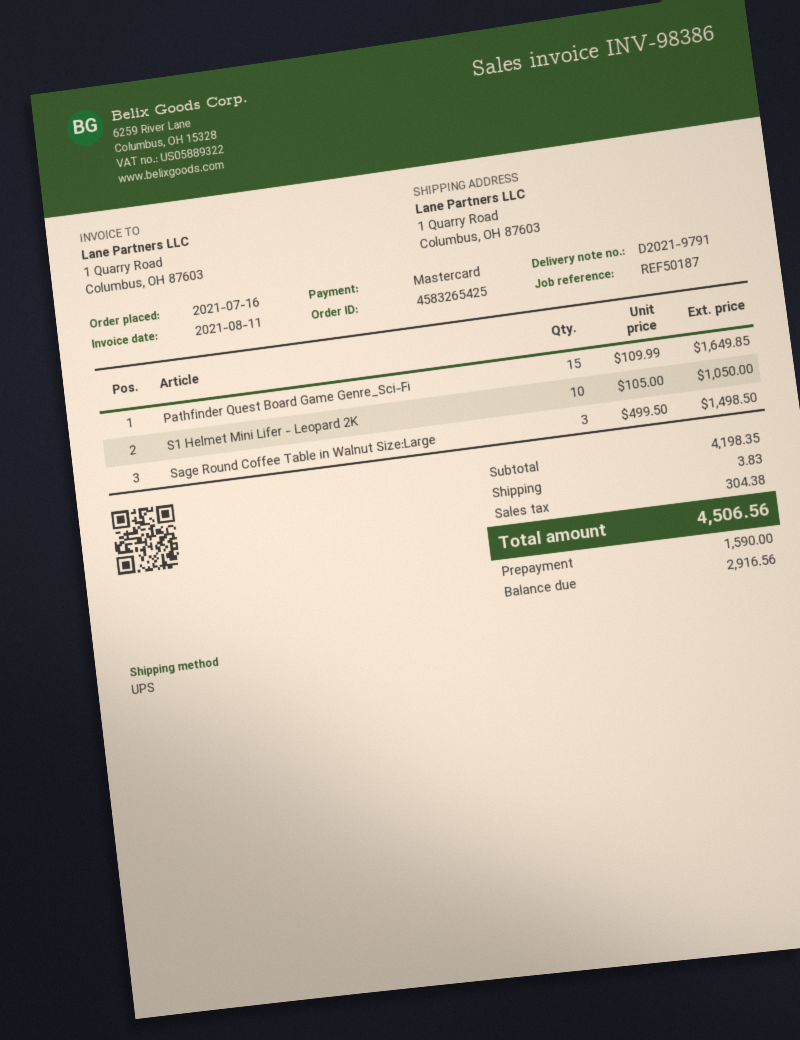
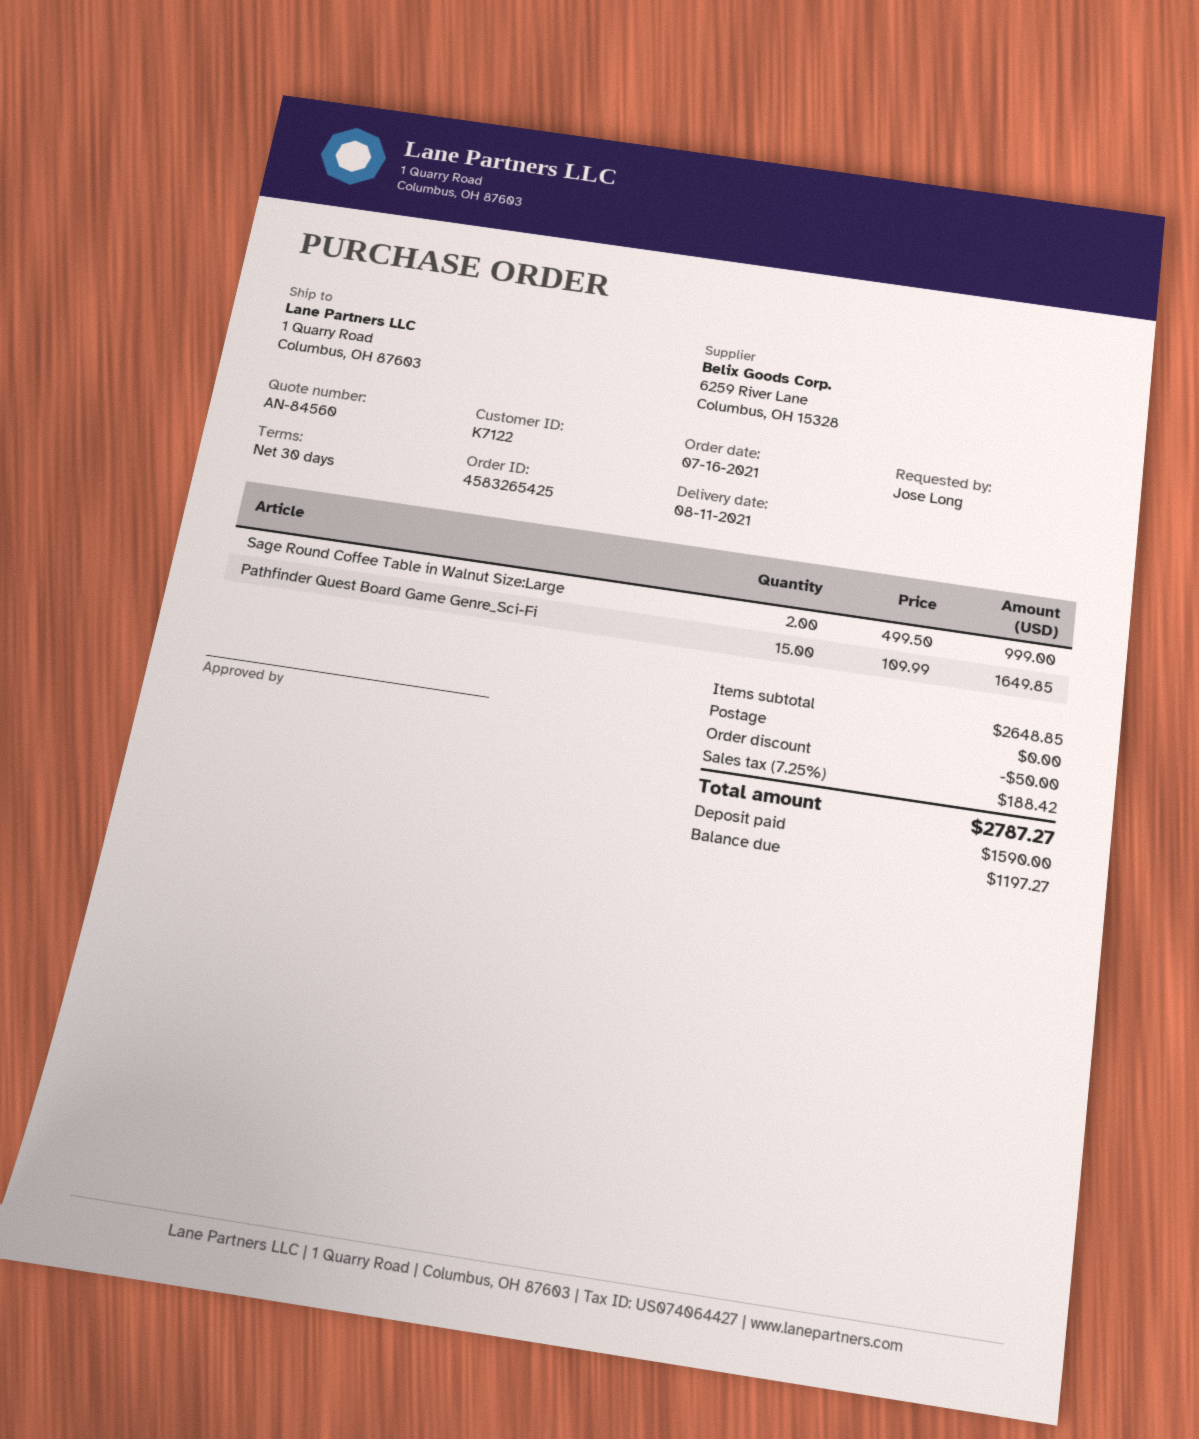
S1 Helmet Mini Lifer - Leopard 2K: 10 x 105.00 = 1050.00 -> none
Sage Round Coffee Table in Walnut Size:Large: 3 x 499.50 = 1498.50 -> 2 x 499.50 = 999.00
subtotal: 4198.35 -> 2648.85
discount: none -> 50.00
shipping: 3.83 -> 0.00
tax: 304.38 -> 188.42
total: 4506.56 -> 2787.27
balance: 2916.56 -> 1197.27

